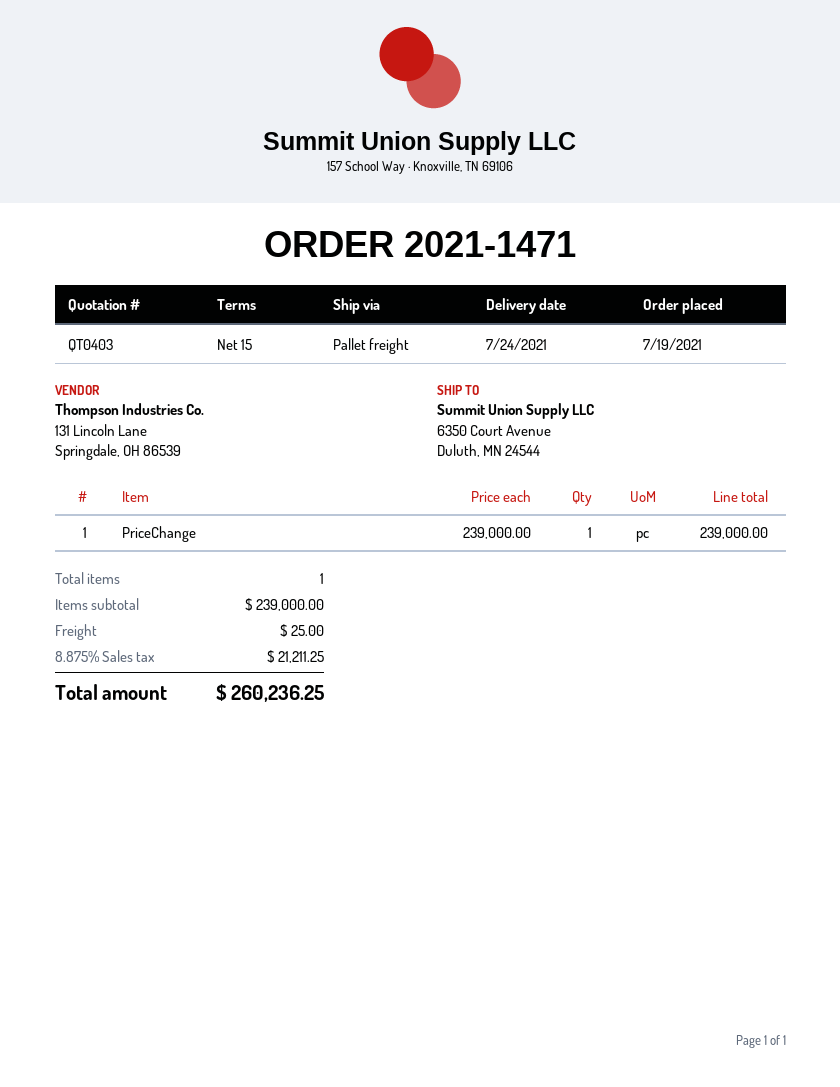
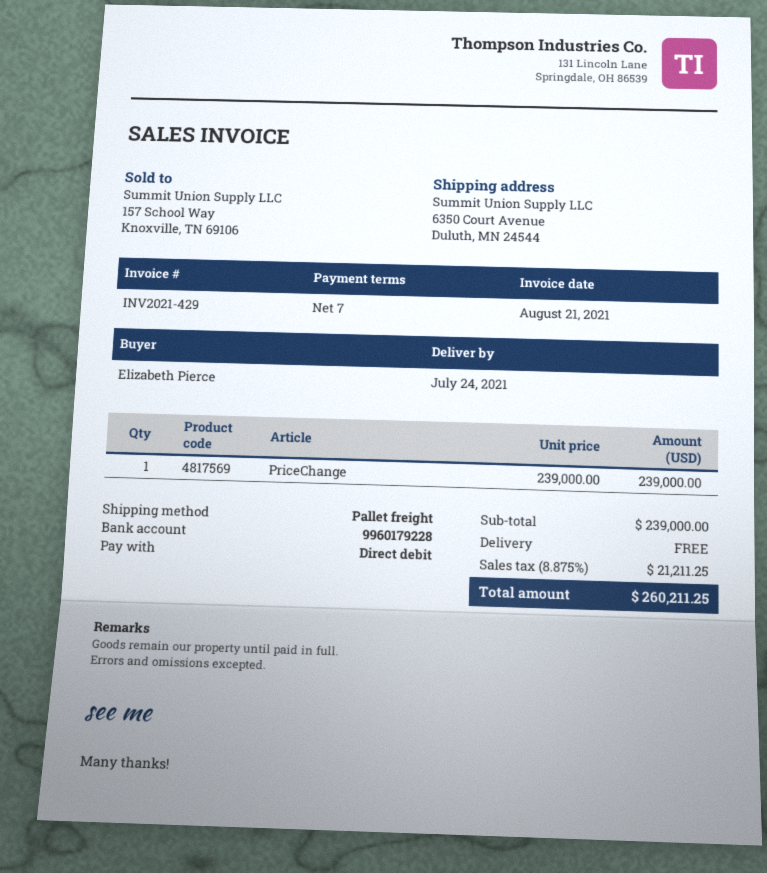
payment terms: 15 days -> 7 days
shipping: 25.00 -> 0.00
total: 260236.25 -> 260211.25

